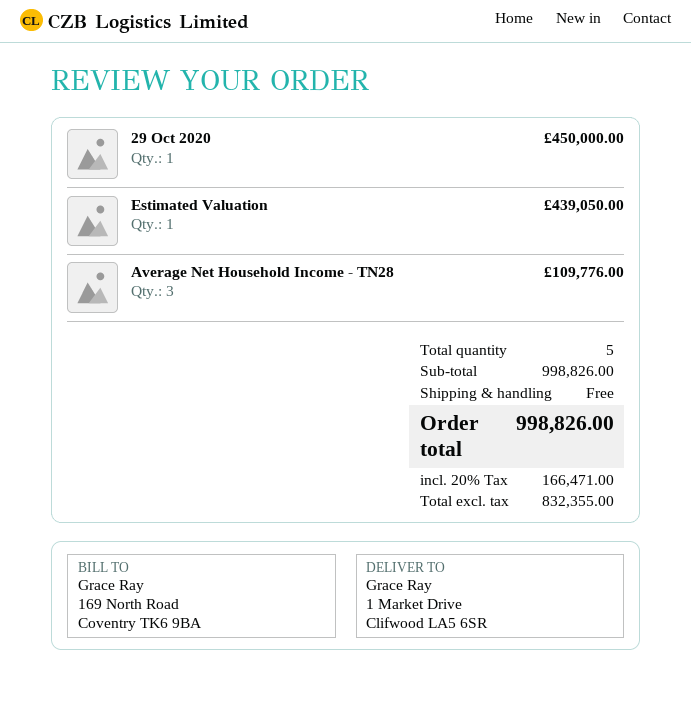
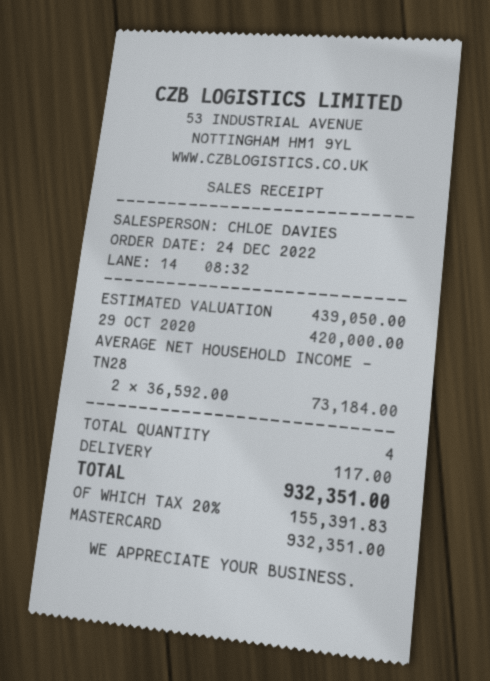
29 Oct 2020: 1 for 450000.00 -> 1 for 420000.00
Average Net Household Income - TN28: 3 for 109776.00 -> 2 for 73184.00
total quantity: 5 -> 4
shipping: 0.00 -> 117.00
tax: 20% = 166471.00 -> 20% = 155391.83
total: 998826.00 -> 932351.00

